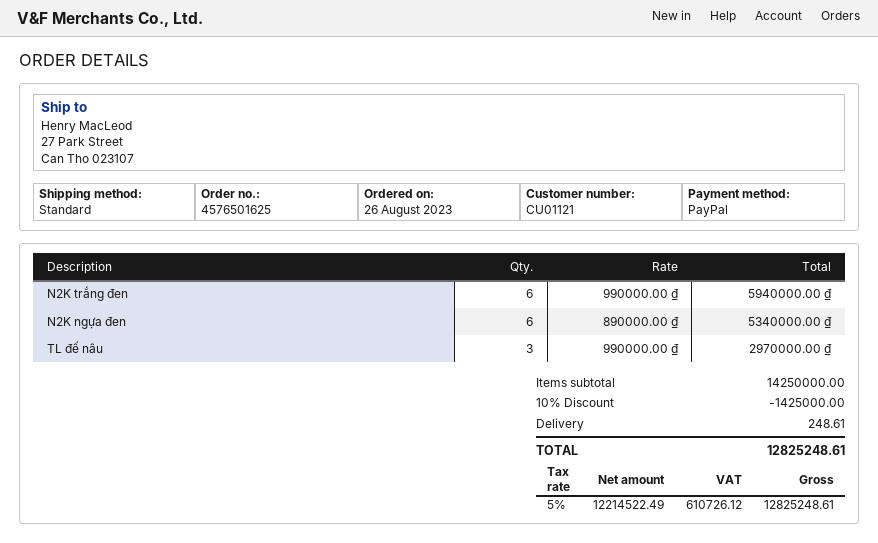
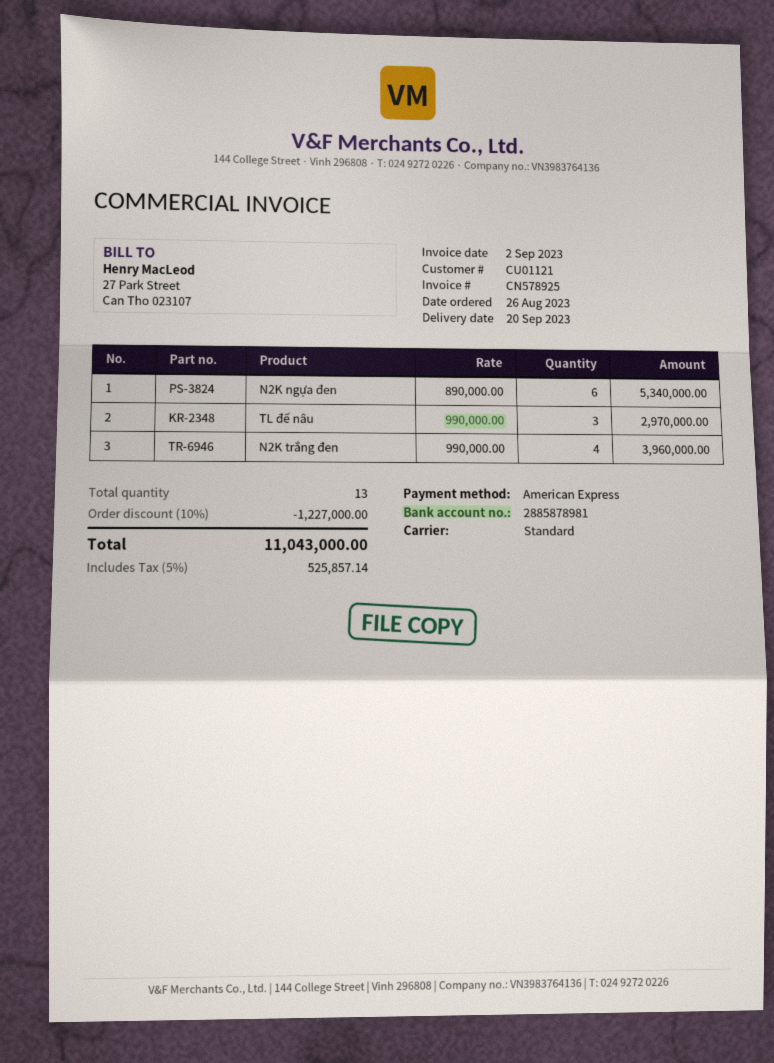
payment method: PayPal -> American Express
N2K trắng đen: 6 x 990000.00 = 5940000.00 -> 4 x 990000.00 = 3960000.00
discount: 10% = 1425000.00 -> 10% = 1227000.00
shipping: 248.61 -> none
tax: 5% = 610726.12 -> 5% = 525857.14
total: 12825248.61 -> 11043000.00

